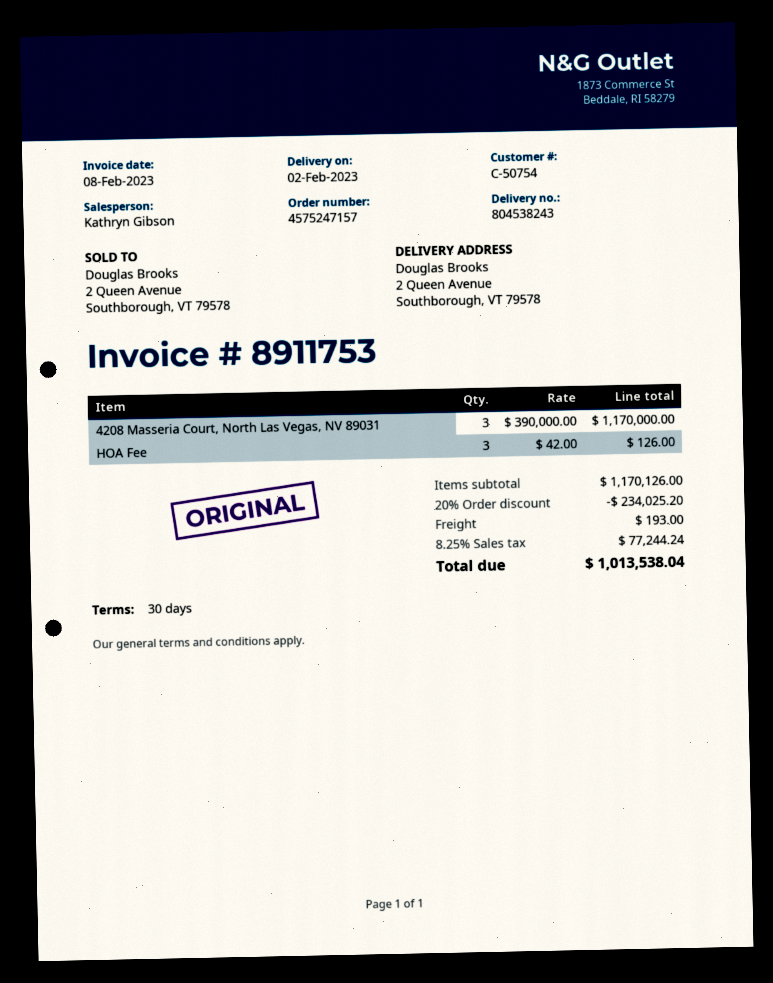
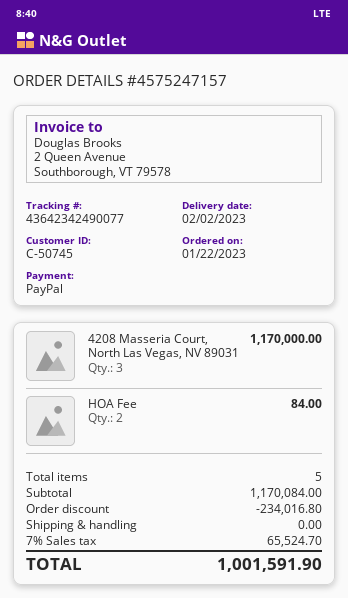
customer number: C-50754 -> C-50745
HOA Fee: 3 for 126.00 -> 2 for 84.00
subtotal: 1170126.00 -> 1170084.00
discount: 234025.20 -> 234016.80
shipping: 193.00 -> 0.00
tax: 8.25% = 77244.24 -> 7% = 65524.70
total: 1013538.04 -> 1001591.90

